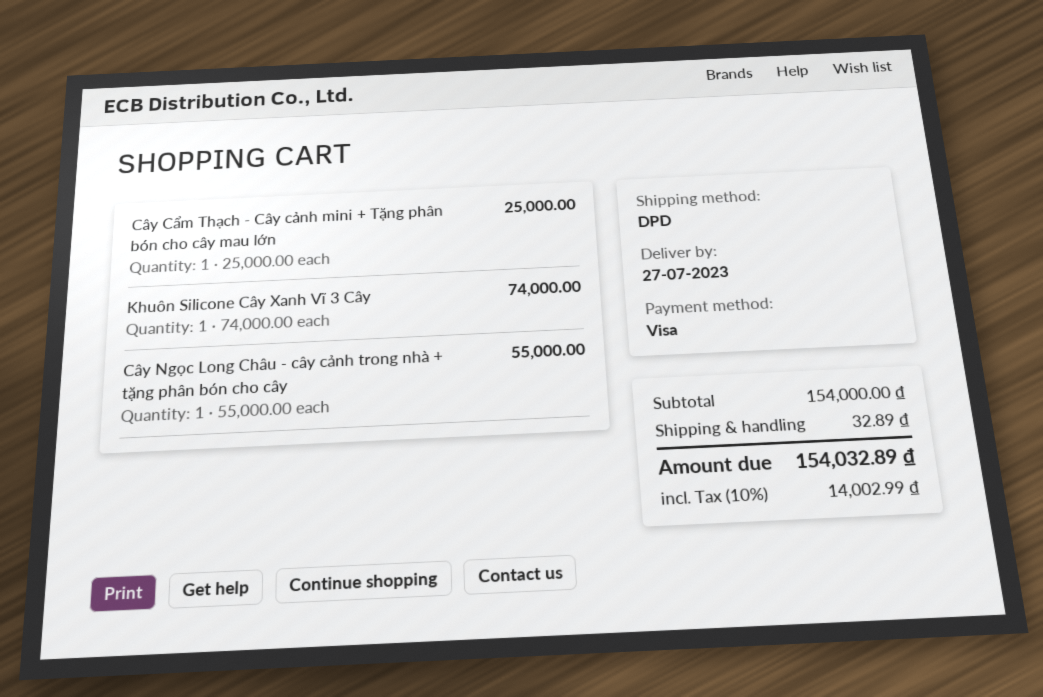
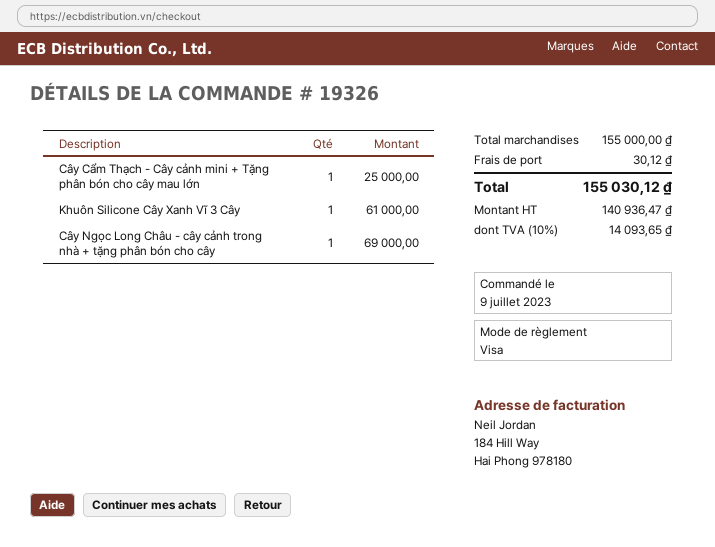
Khuôn Silicone Cây Xanh Vĩ 3 Cây: 1 for 74000.00 -> 1 for 61000.00
Cây Ngọc Long Châu - cây cảnh trong nhà + tặng phân bón cho cây: 1 for 55000.00 -> 1 for 69000.00
subtotal: 154000.00 -> 155000.00
shipping: 32.89 -> 30.12
tax: 10% = 14002.99 -> 10% = 14093.65
total: 154032.89 -> 155030.12

